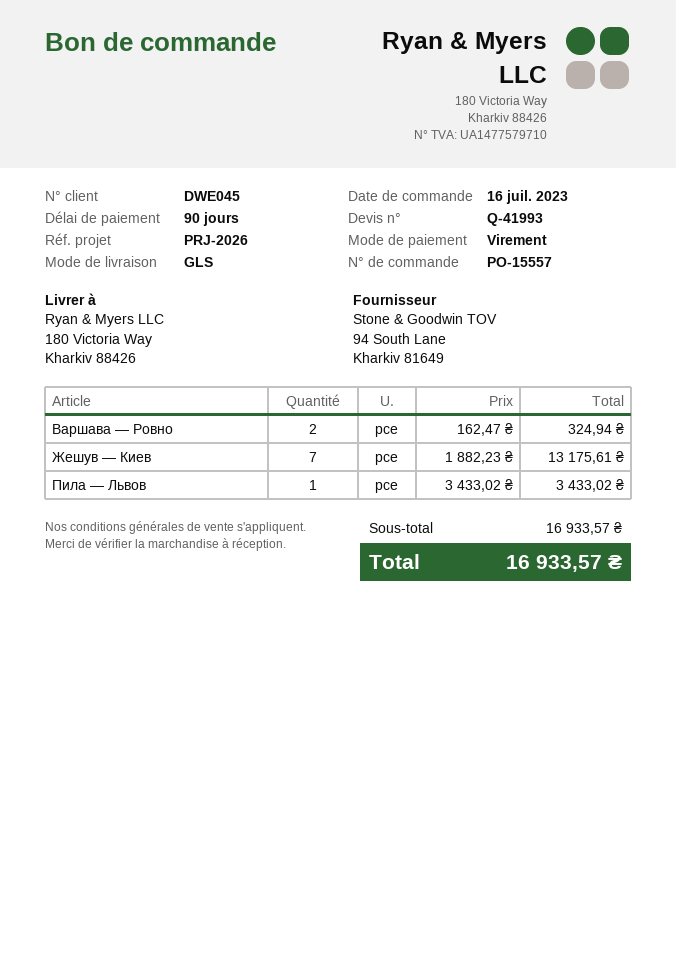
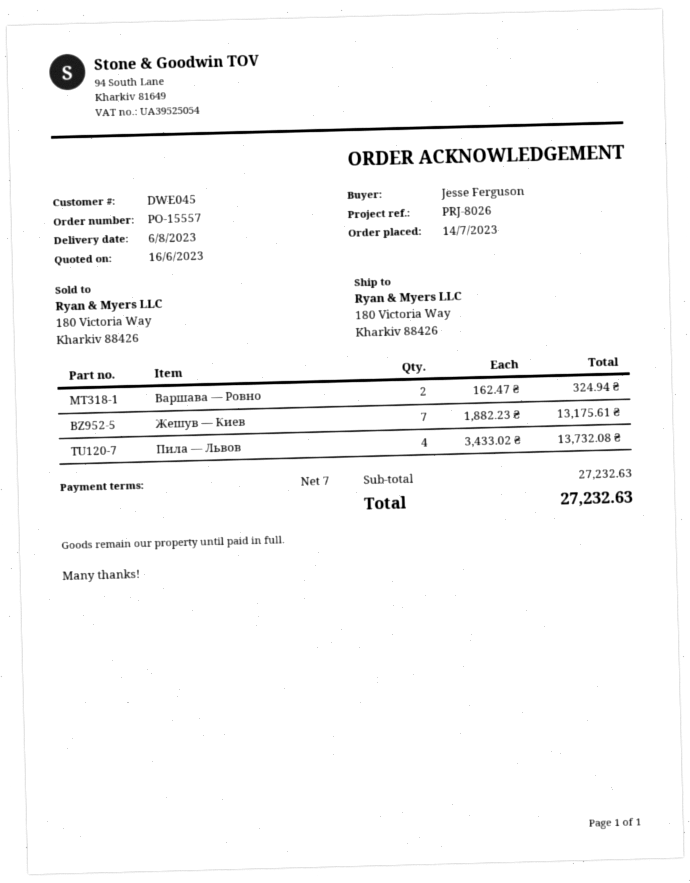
order date: 2023-07-16 -> 2023-07-14
payment terms: 90 days -> 7 days
reference: PRJ-2026 -> PRJ-8026
Пила — Львов: 1 x 3433.02 = 3433.02 -> 4 x 3433.02 = 13732.08
subtotal: 16933.57 -> 27232.63
total: 16933.57 -> 27232.63

